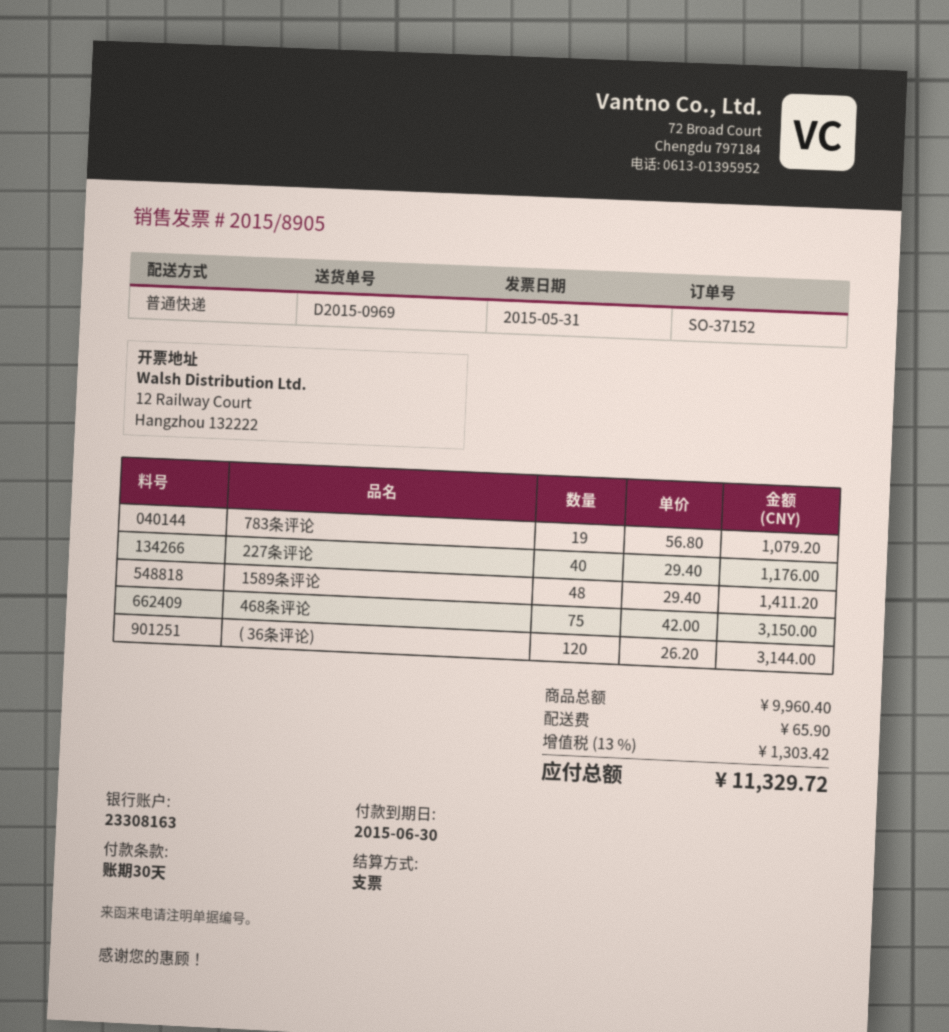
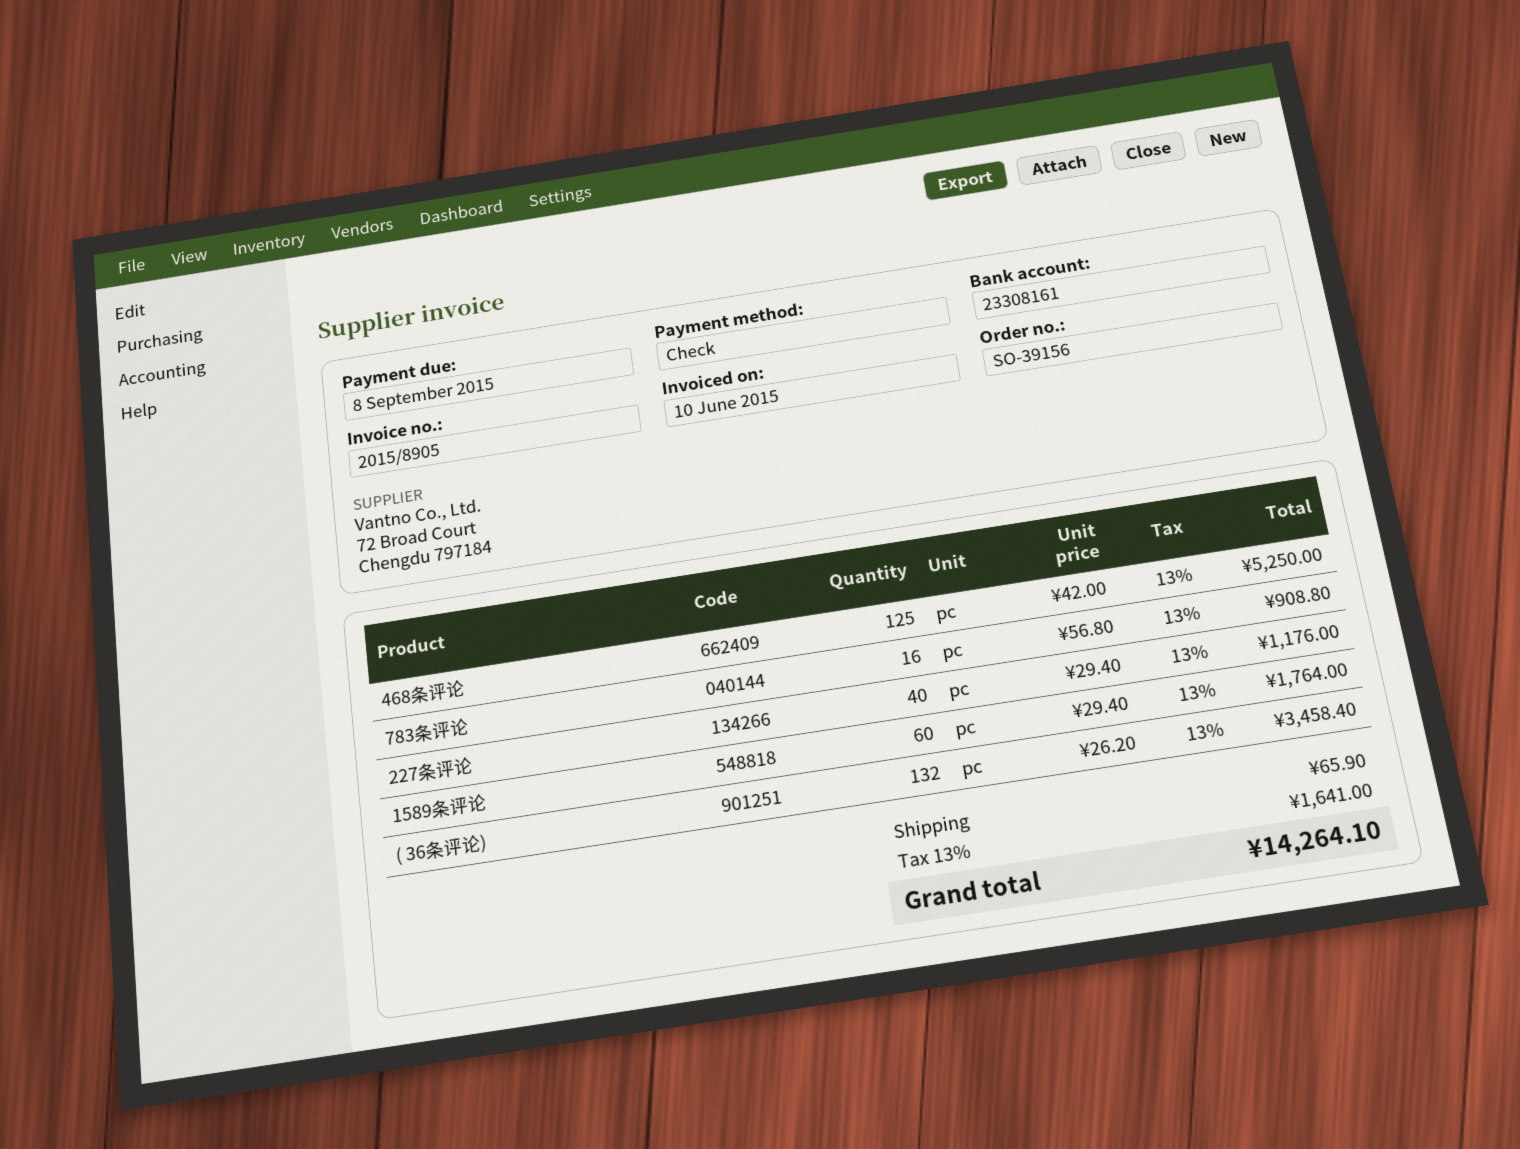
order number: SO-37152 -> SO-39156
invoice date: 2015-05-31 -> 2015-06-10
due date: 2015-06-30 -> 2015-09-08
bank account: 23308163 -> 23308161
783条评论: 19 x 56.80 = 1079.20 -> 16 x 56.80 = 908.80
1589条评论: 48 x 29.40 = 1411.20 -> 60 x 29.40 = 1764.00
468条评论: 75 x 42.00 = 3150.00 -> 125 x 42.00 = 5250.00
( 36条评论): 120 x 26.20 = 3144.00 -> 132 x 26.20 = 3458.40
tax: 13% = 1303.42 -> 13% = 1641.00
total: 11329.72 -> 14264.10

